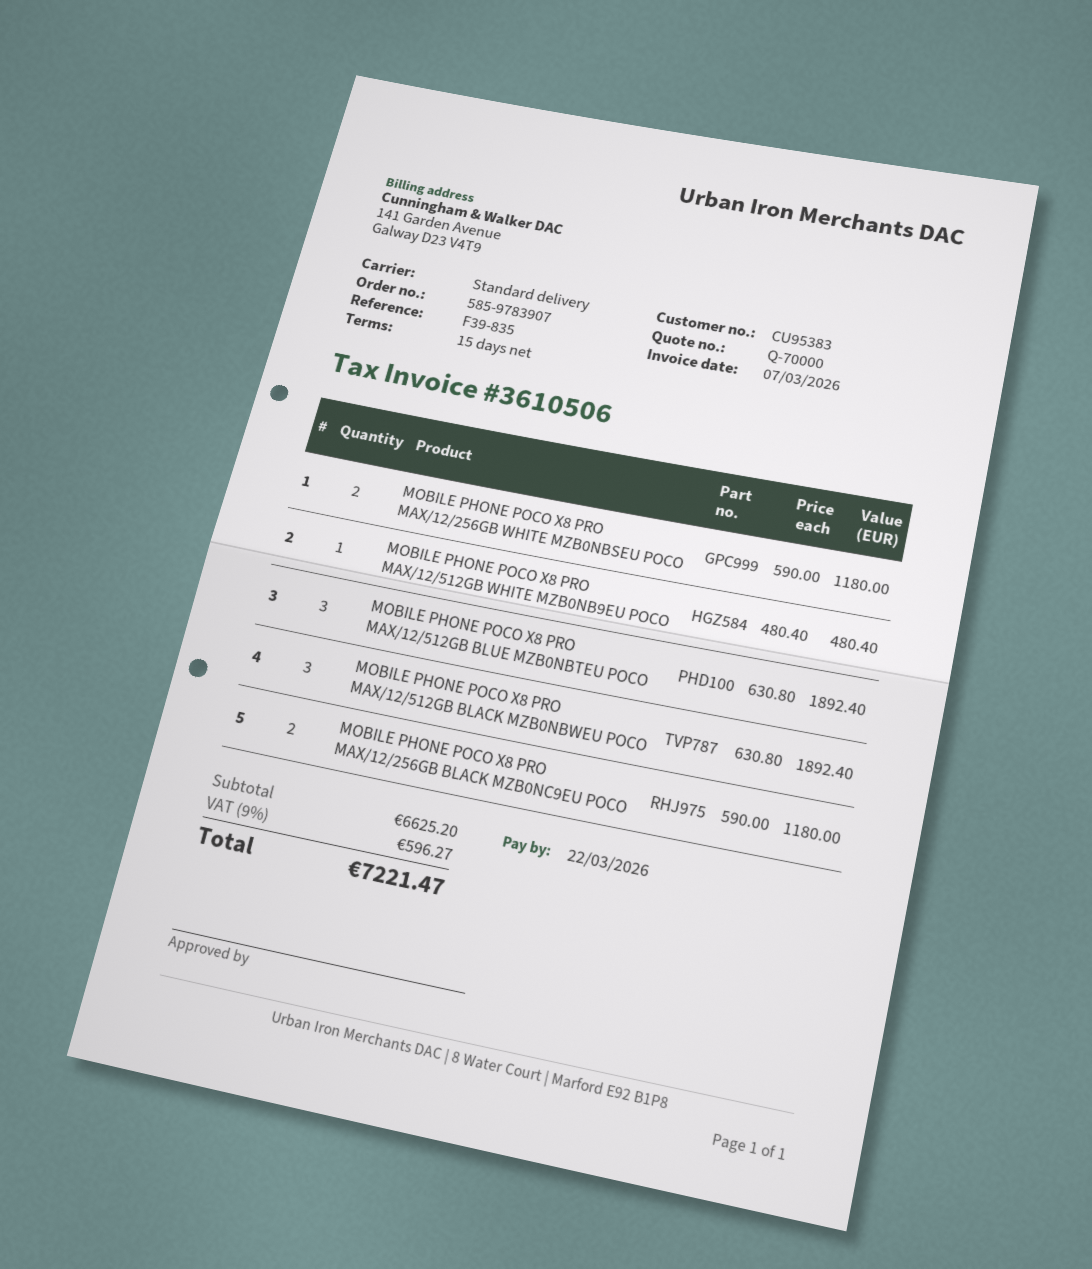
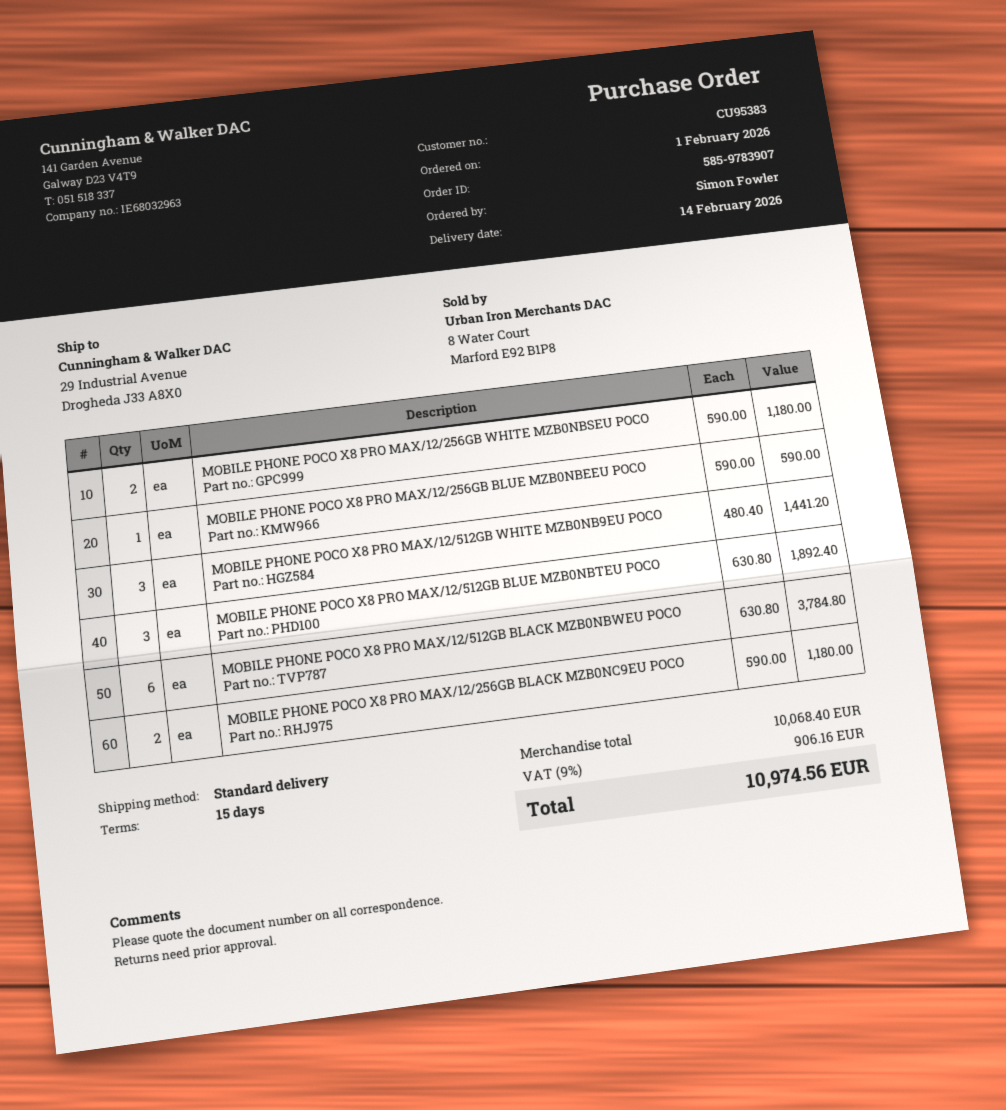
MOBILE PHONE POCO X8 PRO MAX/12/512GB WHITE MZB0NB9EU POCO: 1 x 480.40 = 480.40 -> 3 x 480.40 = 1441.20
MOBILE PHONE POCO X8 PRO MAX/12/512GB BLACK MZB0NBWEU POCO: 3 x 630.80 = 1892.40 -> 6 x 630.80 = 3784.80
MOBILE PHONE POCO X8 PRO MAX/12/256GB BLUE MZB0NBEEU POCO: none -> 1 x 590.00 = 590.00
subtotal: 6625.20 -> 10068.40
tax: 9% = 596.27 -> 9% = 906.16
total: 7221.47 -> 10974.56

